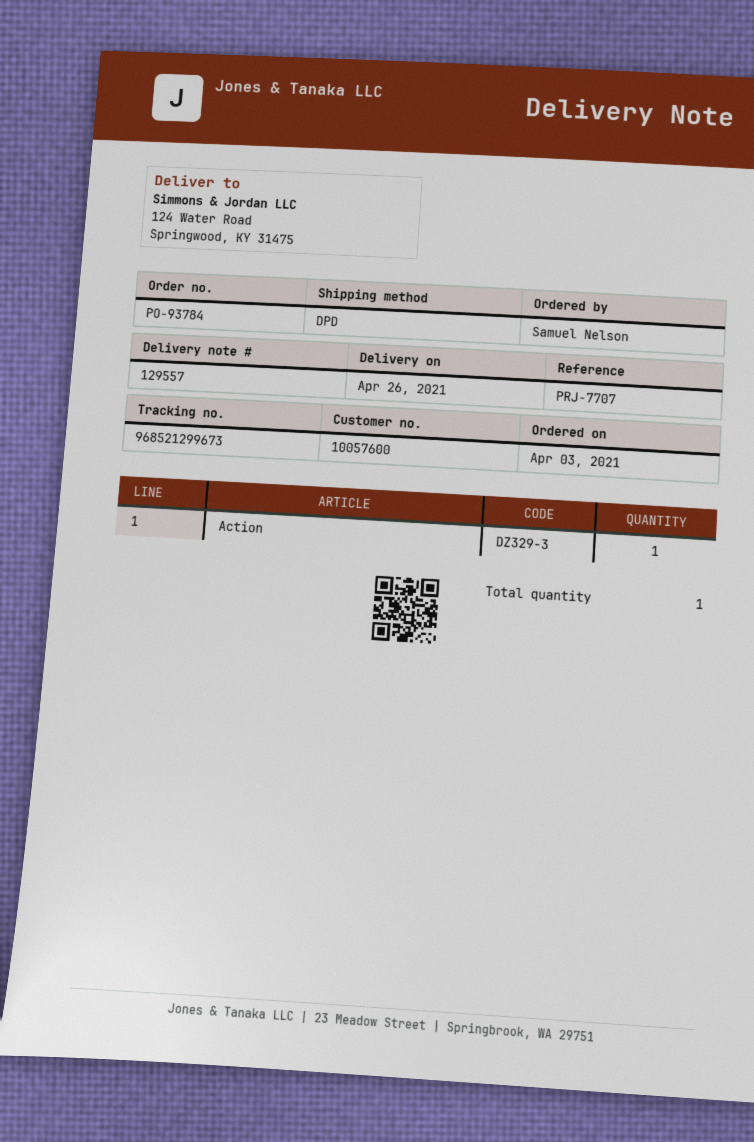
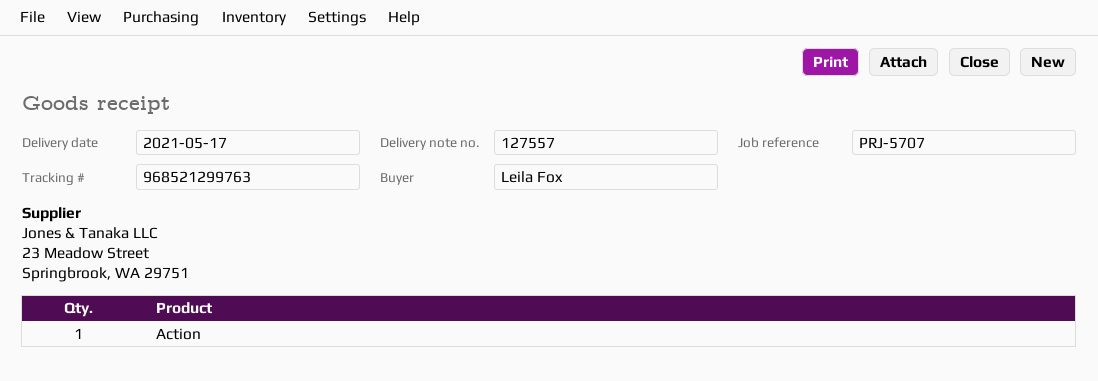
delivery note number: 129557 -> 127557
delivery date: 2021-04-26 -> 2021-05-17
reference: PRJ-7707 -> PRJ-5707
ordered by: Samuel Nelson -> Leila Fox
tracking number: 968521299673 -> 968521299763

